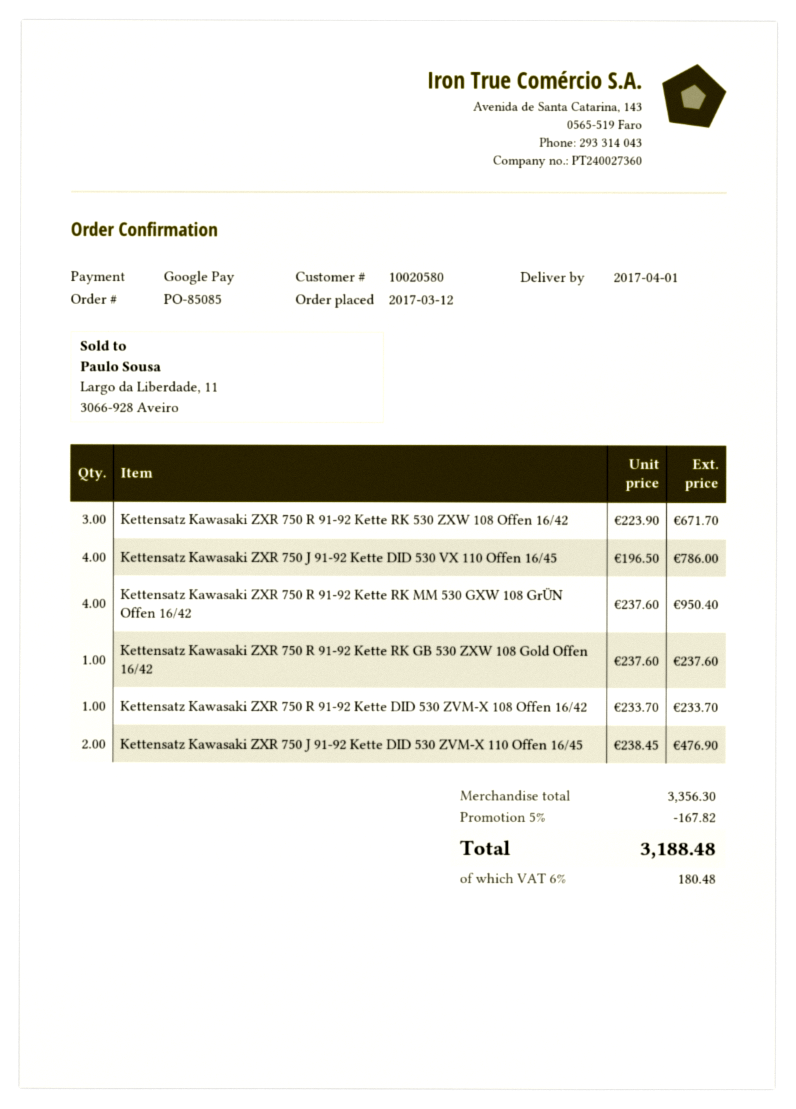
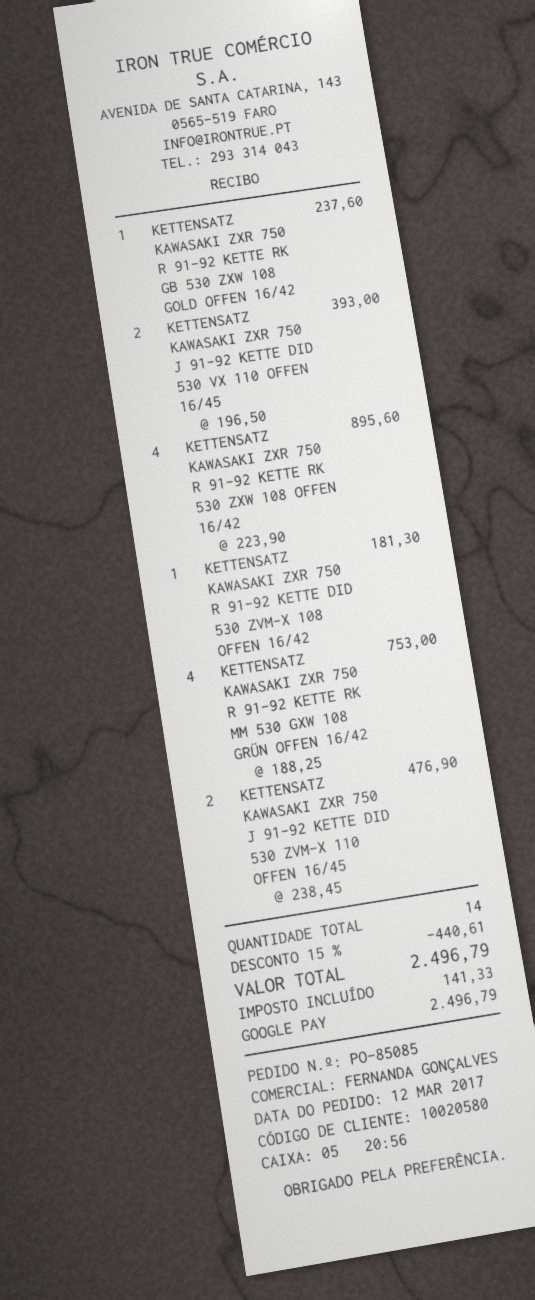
Kettensatz Kawasaki ZXR 750 R 91-92 Kette RK 530 ZXW 108 Offen 16/42: 3 x 223.90 = 671.70 -> 4 x 223.90 = 895.60
Kettensatz Kawasaki ZXR 750 J 91-92 Kette DID 530 VX 110 Offen 16/45: 4 x 196.50 = 786.00 -> 2 x 196.50 = 393.00
Kettensatz Kawasaki ZXR 750 R 91-92 Kette RK MM 530 GXW 108 GrÜN Offen 16/42: 4 x 237.60 = 950.40 -> 4 x 188.25 = 753.00
Kettensatz Kawasaki ZXR 750 R 91-92 Kette DID 530 ZVM-X 108 Offen 16/42: 1 x 233.70 = 233.70 -> 1 x 181.30 = 181.30
discount: 5% = 167.82 -> 15% = 440.61
tax: 180.48 -> 141.33
total: 3188.48 -> 2496.79

